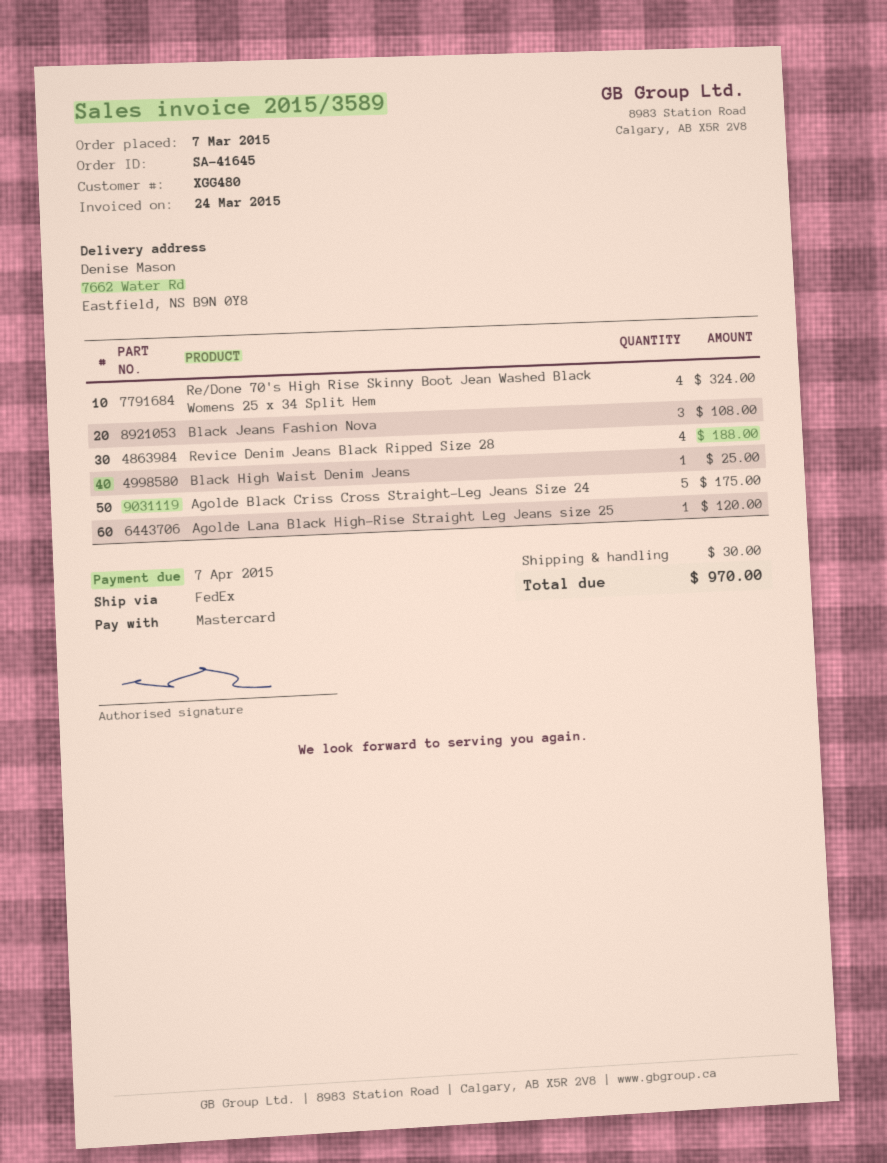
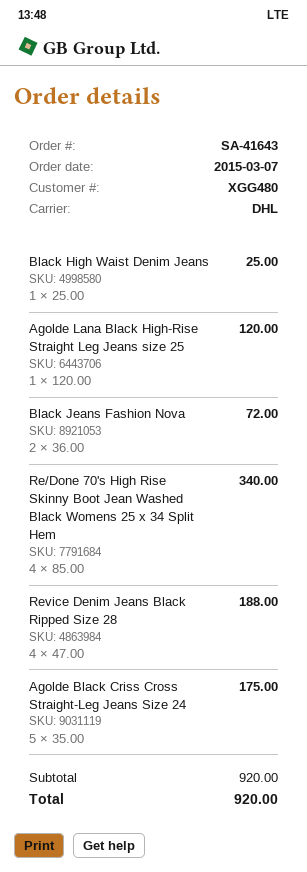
order number: SA-41645 -> SA-41643
shipping method: FedEx -> DHL
Re/Done 70's High Rise Skinny Boot Jean Washed Black Womens 25 x 34 Split Hem: 4 for 324.00 -> 4 for 340.00
Black Jeans Fashion Nova: 3 for 108.00 -> 2 for 72.00
shipping: 30.00 -> none
total: 970.00 -> 920.00

